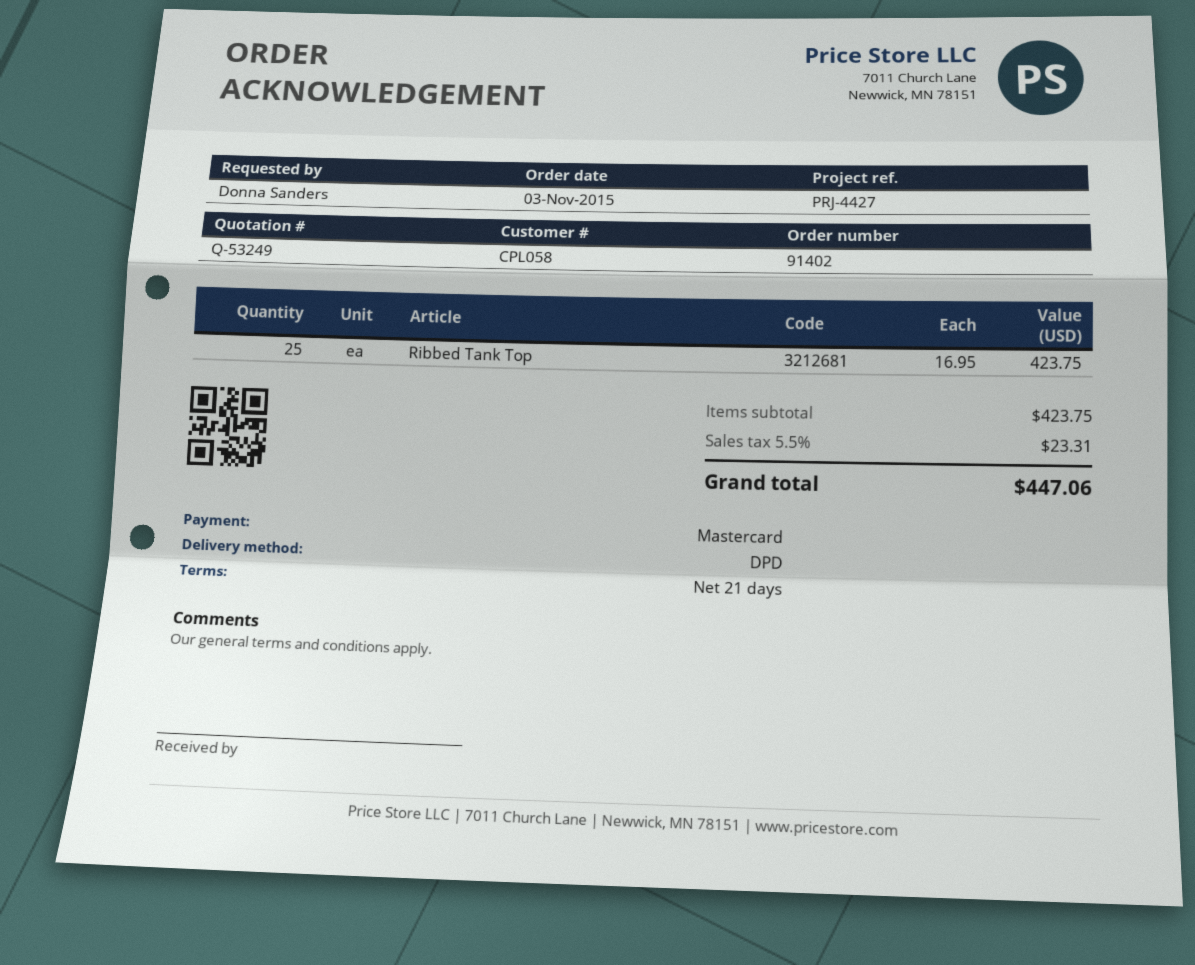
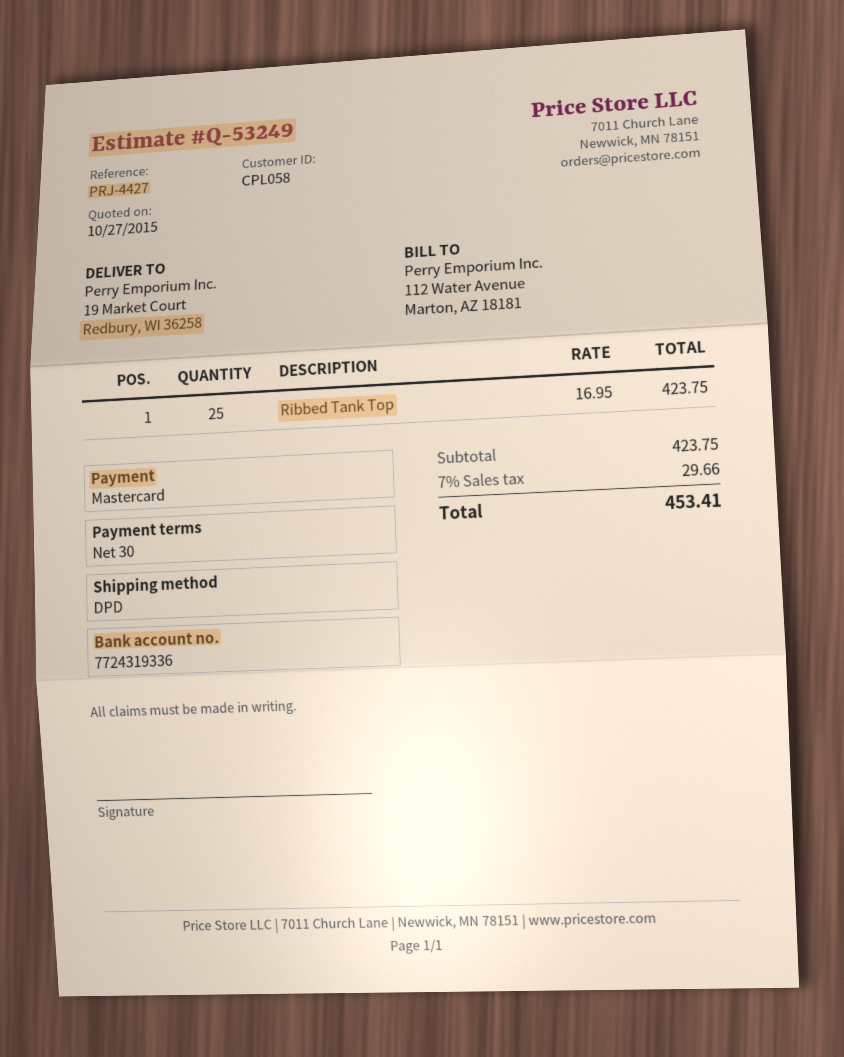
payment terms: 21 days -> 30 days
tax: 5.5% = 23.31 -> 7% = 29.66
total: 447.06 -> 453.41

